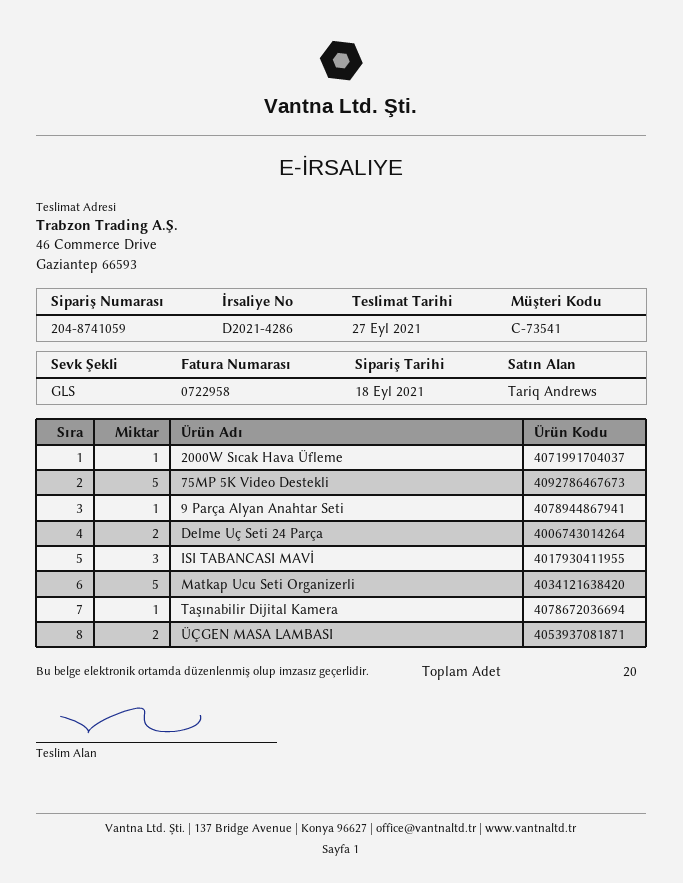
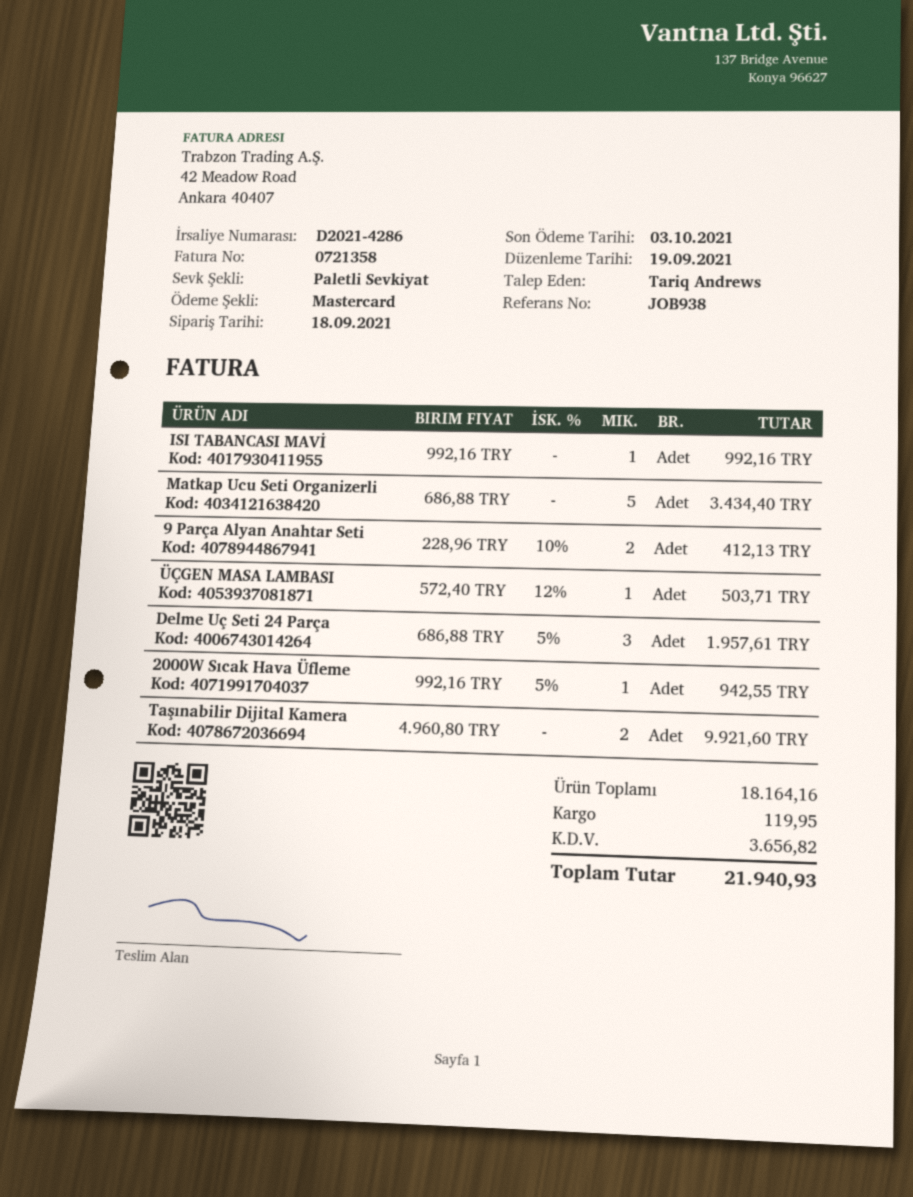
invoice number: 0722958 -> 0721358
shipping method: GLS -> pallet freight
75MP 5K Video Destekli: 5 -> none
9 Parça Alyan Anahtar Seti: 1 -> 2
Delme Uç Seti 24 Parça: 2 -> 3
ISI TABANCASI MAVİ: 3 -> 1
Taşınabilir Dijital Kamera: 1 -> 2
ÜÇGEN MASA LAMBASI: 2 -> 1

